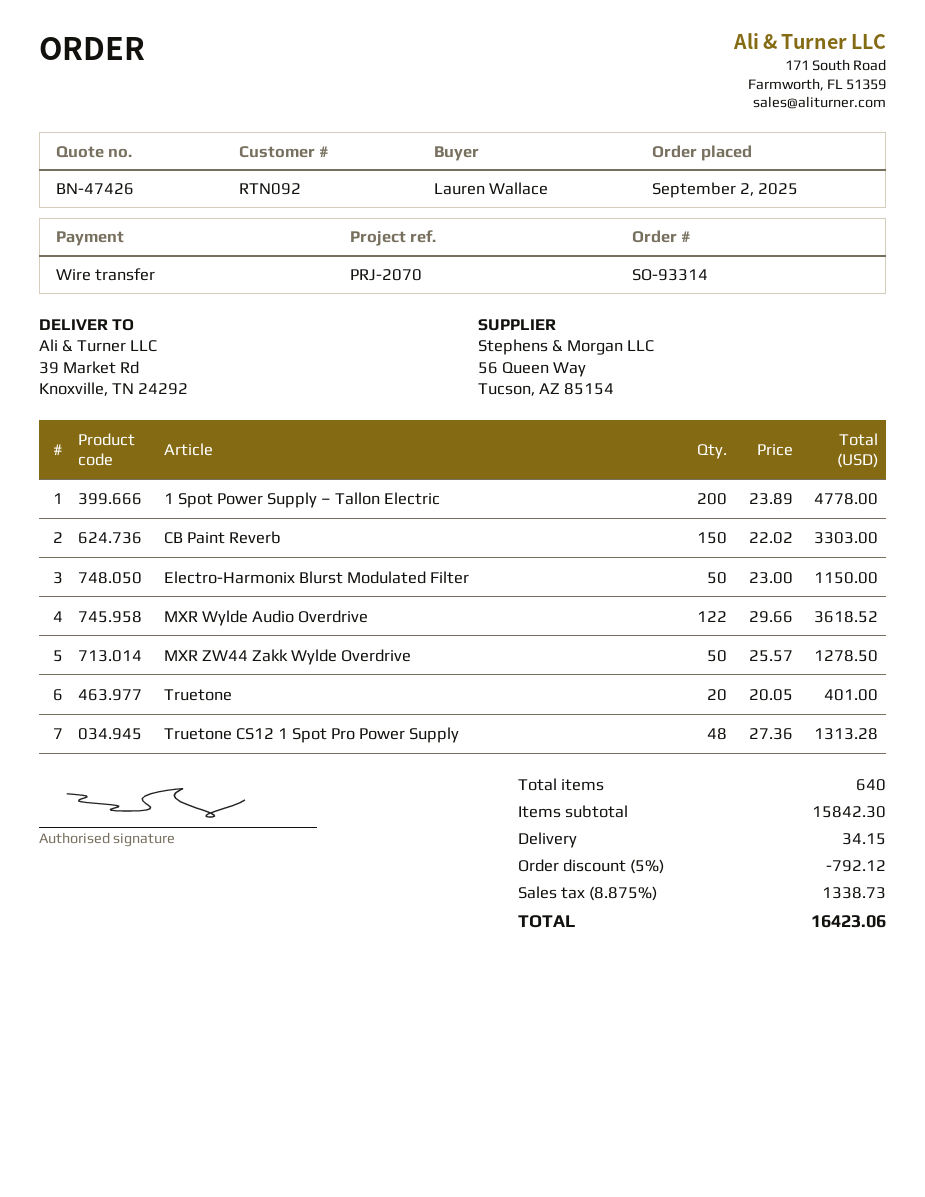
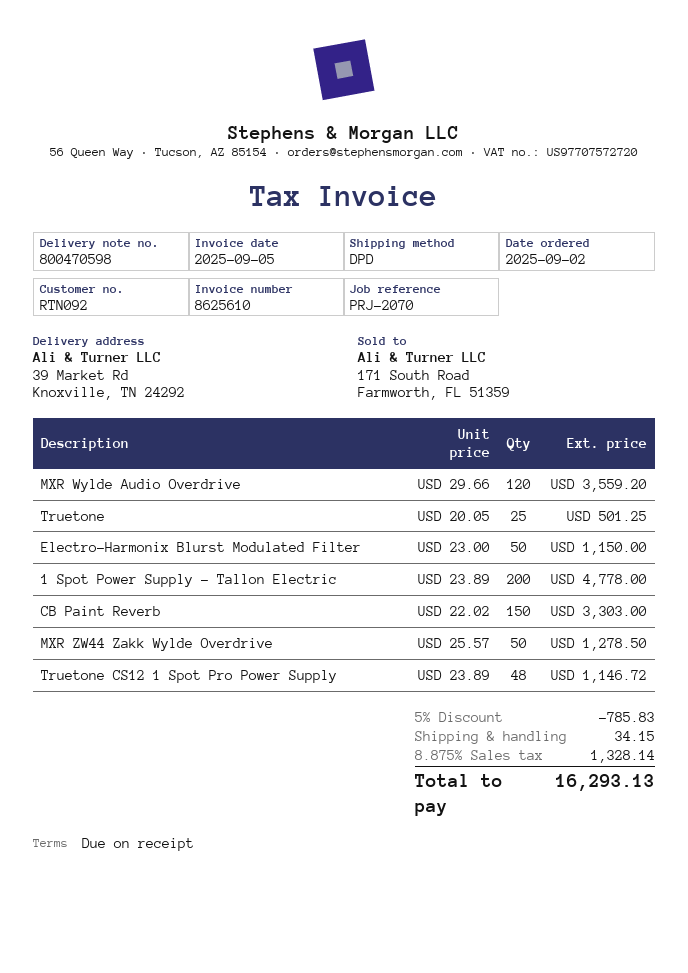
MXR Wylde Audio Overdrive: 122 x 29.66 = 3618.52 -> 120 x 29.66 = 3559.20
Truetone: 20 x 20.05 = 401.00 -> 25 x 20.05 = 501.25
Truetone CS12 1 Spot Pro Power Supply: 48 x 27.36 = 1313.28 -> 48 x 23.89 = 1146.72
discount: 5% = 792.12 -> 5% = 785.83
tax: 8.875% = 1338.73 -> 8.875% = 1328.14
total: 16423.06 -> 16293.13

